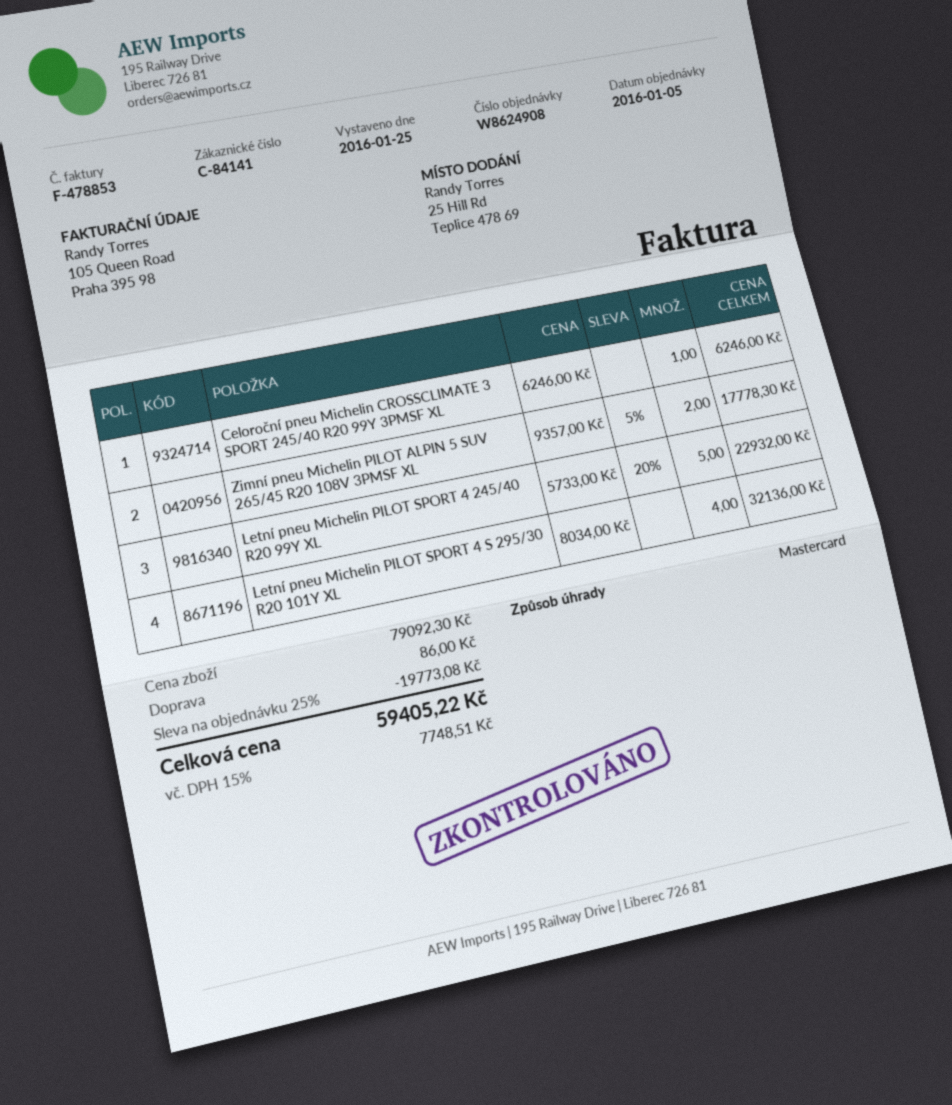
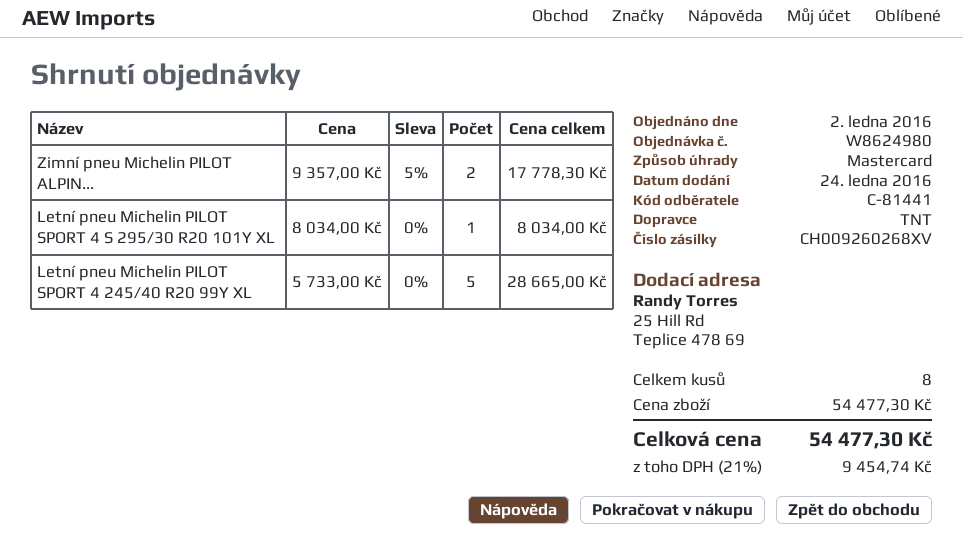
order number: W8624908 -> W8624980
order date: 2016-01-05 -> 2016-01-02
customer number: C-84141 -> C-81441
Celoroční pneu Michelin CROSSCLIMATE 3 SPORT 245/40 R20 99Y 3PMSF XL: 1 x 6246.00 = 6246.00 -> none
Letní pneu Michelin PILOT SPORT 4 245/40 R20 99Y XL: 5 x 5733.00 - 20% = 22932.00 -> 5 x 5733.00 = 28665.00
Letní pneu Michelin PILOT SPORT 4 S 295/30 R20 101Y XL: 4 x 8034.00 = 32136.00 -> 1 x 8034.00 = 8034.00
subtotal: 79092.30 -> 54477.30
discount: 25% = 19773.08 -> none
shipping: 86.00 -> none
tax: 15% = 7748.51 -> 21% = 9454.74
total: 59405.22 -> 54477.30

